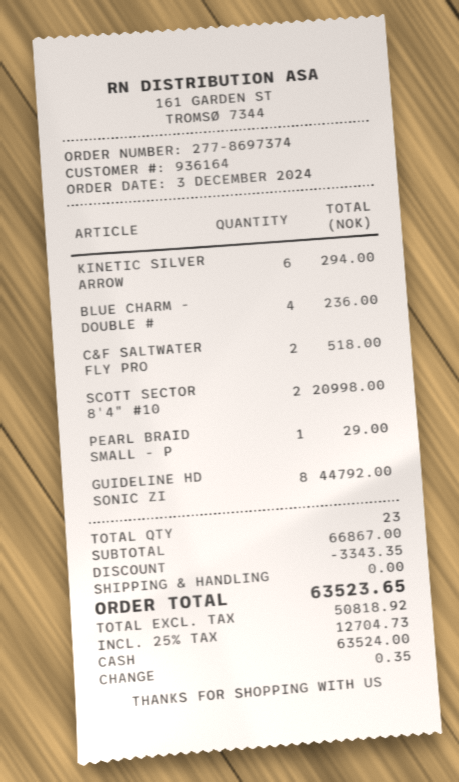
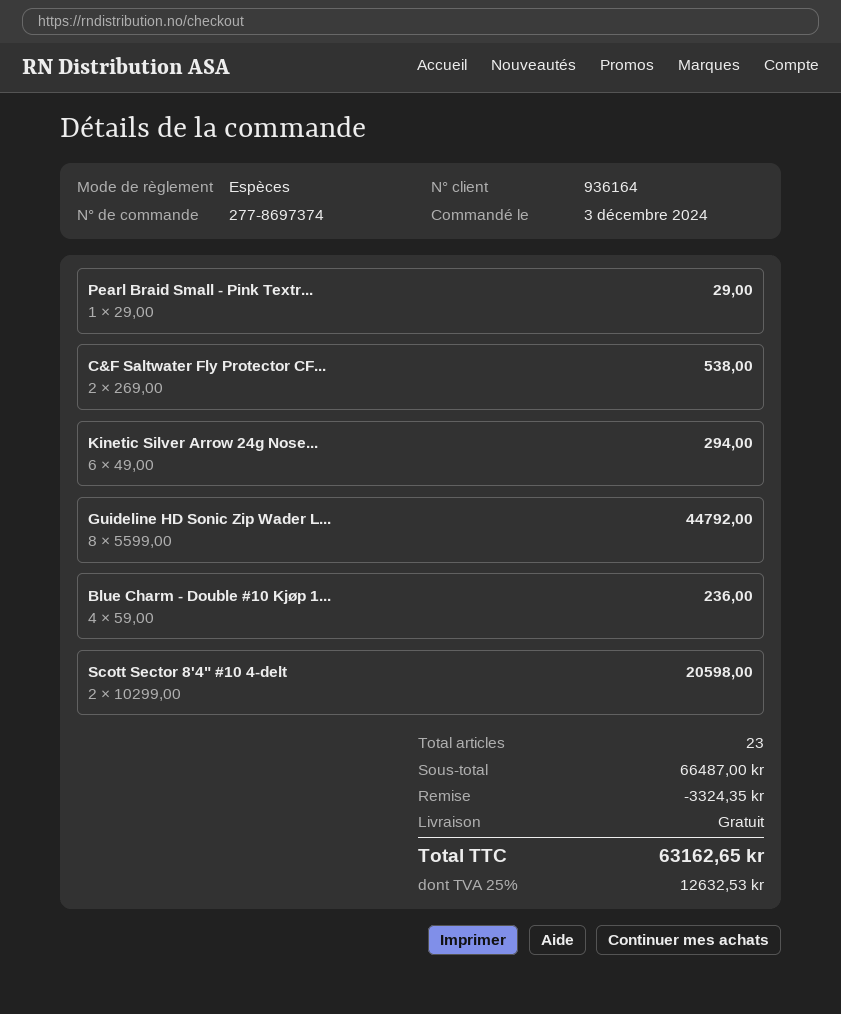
C&F SALTWATER FLY PRO: 2 for 518.00 -> 2 for 538.00
SCOTT SECTOR 8'4" #10: 2 for 20998.00 -> 2 for 20598.00
subtotal: 66867.00 -> 66487.00
discount: 3343.35 -> 3324.35
tax: 25% = 12704.73 -> 25% = 12632.53
total: 63523.65 -> 63162.65

